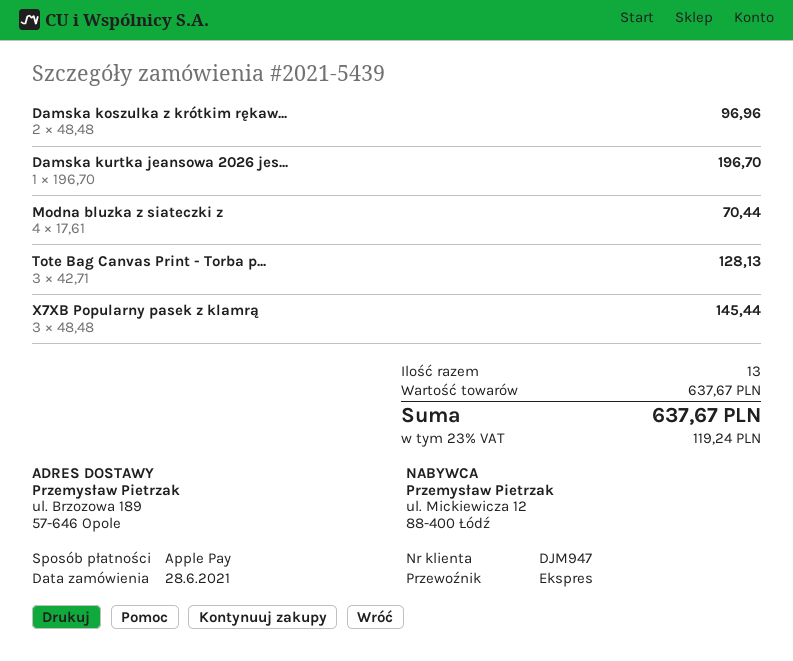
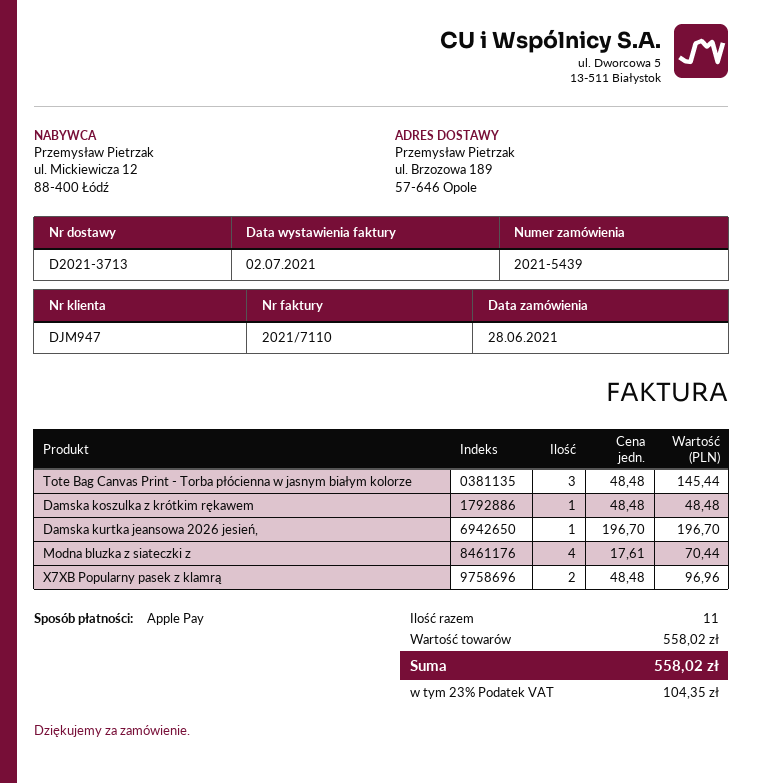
Damska koszulka z krótkim rękaw...: 2 x 48.48 = 96.96 -> 1 x 48.48 = 48.48
Tote Bag Canvas Print - Torba p...: 3 x 42.71 = 128.13 -> 3 x 48.48 = 145.44
X7XB Popularny pasek z klamrą: 3 x 48.48 = 145.44 -> 2 x 48.48 = 96.96
total quantity: 13 -> 11
subtotal: 637.67 -> 558.02
tax: 23% = 119.24 -> 23% = 104.35
total: 637.67 -> 558.02

